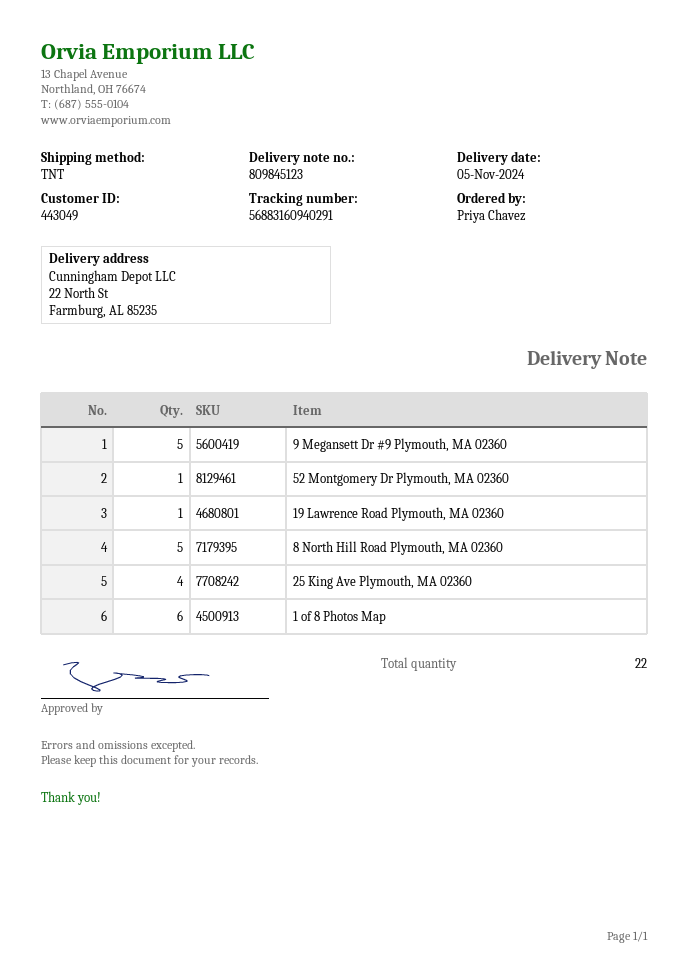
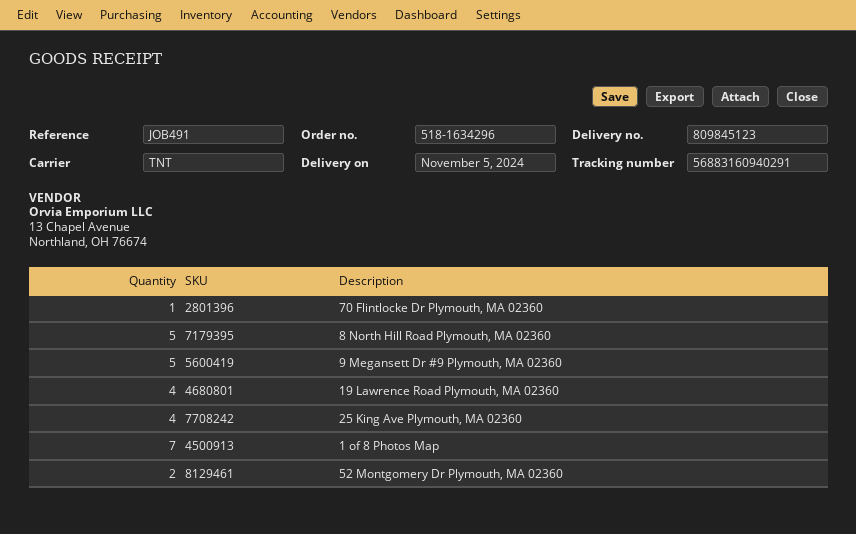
52 Montgomery Dr Plymouth, MA 02360: 1 -> 2
19 Lawrence Road Plymouth, MA 02360: 1 -> 4
1 of 8 Photos Map: 6 -> 7
70 Flintlocke Dr Plymouth, MA 02360: none -> 1

